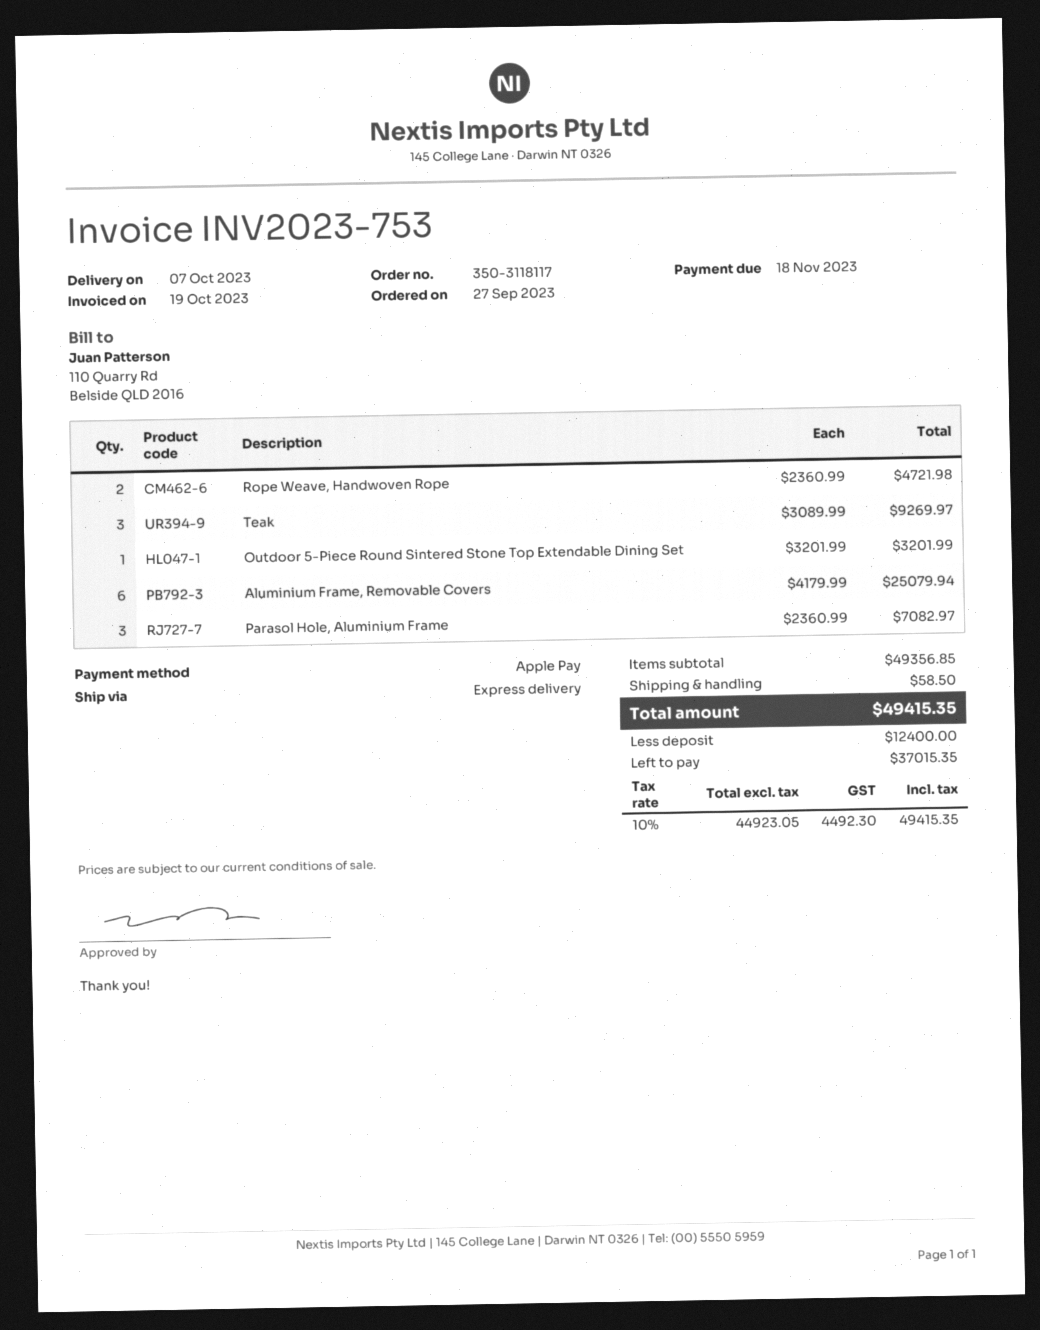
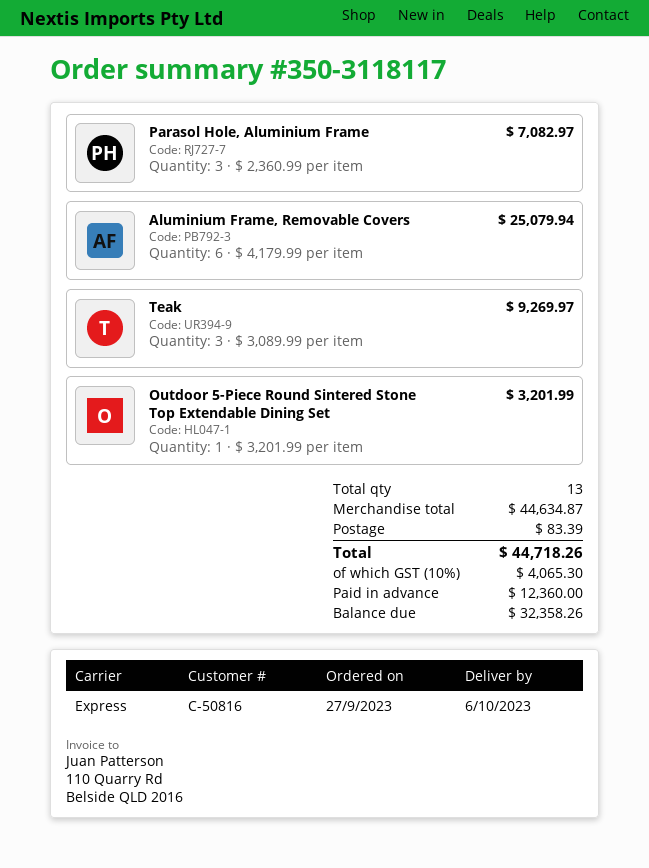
delivery date: 2023-10-07 -> 2023-10-06
Rope Weave, Handwoven Rope: 2 x 2360.99 = 4721.98 -> none
subtotal: 49356.85 -> 44634.87
shipping: 58.50 -> 83.39
tax: 10% = 4492.30 -> 10% = 4065.30
total: 49415.35 -> 44718.26
deposit: 12400.00 -> 12360.00
balance: 37015.35 -> 32358.26

